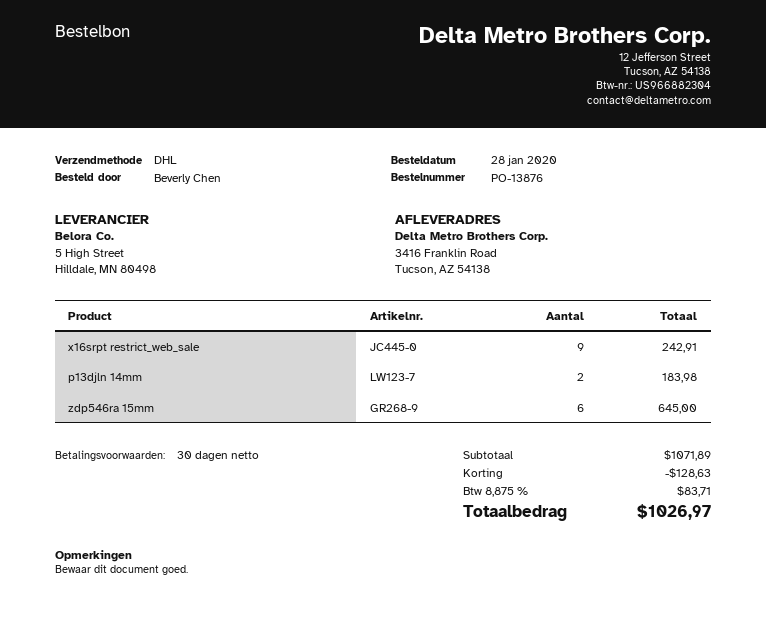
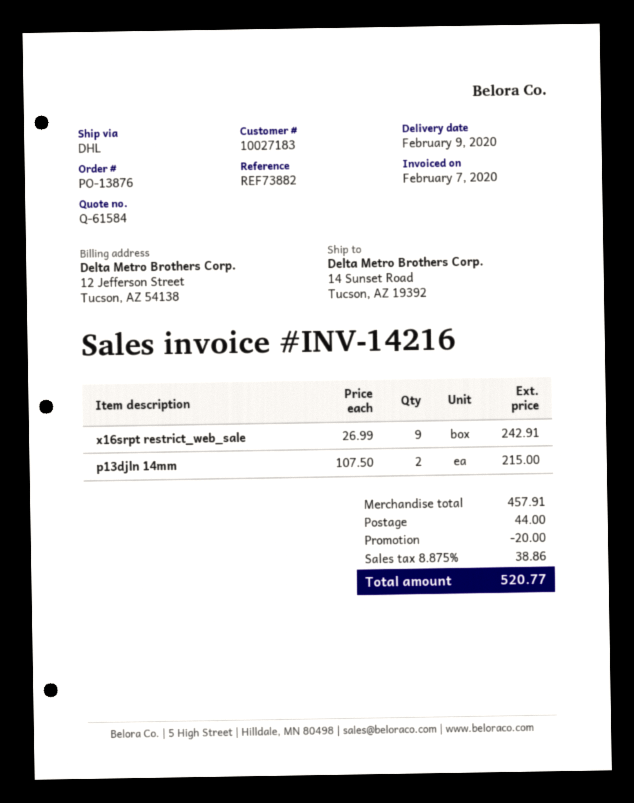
ship to: 3416 Franklin Road, Tucson, AZ 54138 -> 14 Sunset Road, Tucson, AZ 19392
p13djln 14mm: 2 for 183.98 -> 2 for 215.00
zdp546ra 15mm: 6 for 645.00 -> none
subtotal: 1071.89 -> 457.91
discount: 128.63 -> 20.00
shipping: none -> 44.00
tax: 8.875% = 83.71 -> 8.875% = 38.86
total: 1026.97 -> 520.77

